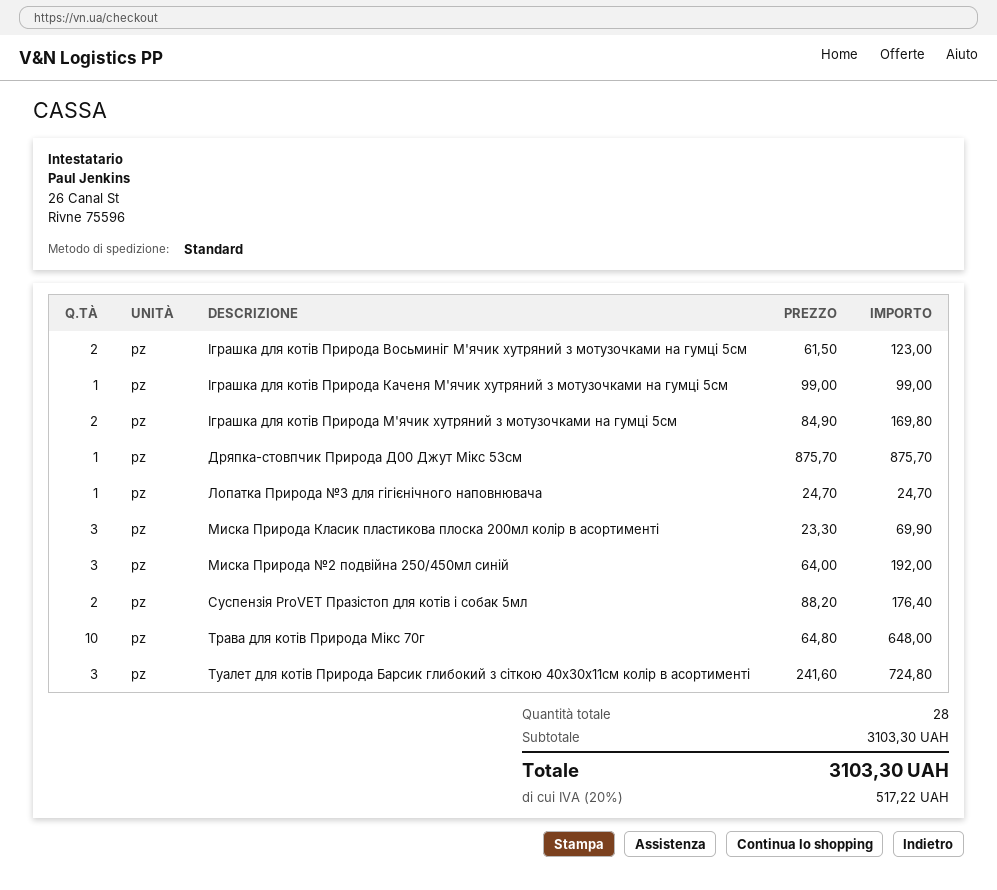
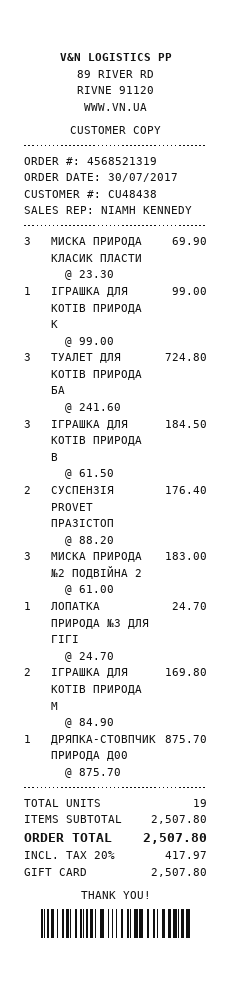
Іграшка для котів Природа Восьминіг М'ячик хутряний з мотузочками на гумці 5см: 2 x 61.50 = 123.00 -> 3 x 61.50 = 184.50
Миска Природа №2 подвійна 250/450мл синій: 3 x 64.00 = 192.00 -> 3 x 61.00 = 183.00
Трава для котів Природа Мікс 70г: 10 x 64.80 = 648.00 -> none
total quantity: 28 -> 19
subtotal: 3103.30 -> 2507.80
tax: 20% = 517.22 -> 20% = 417.97
total: 3103.30 -> 2507.80

